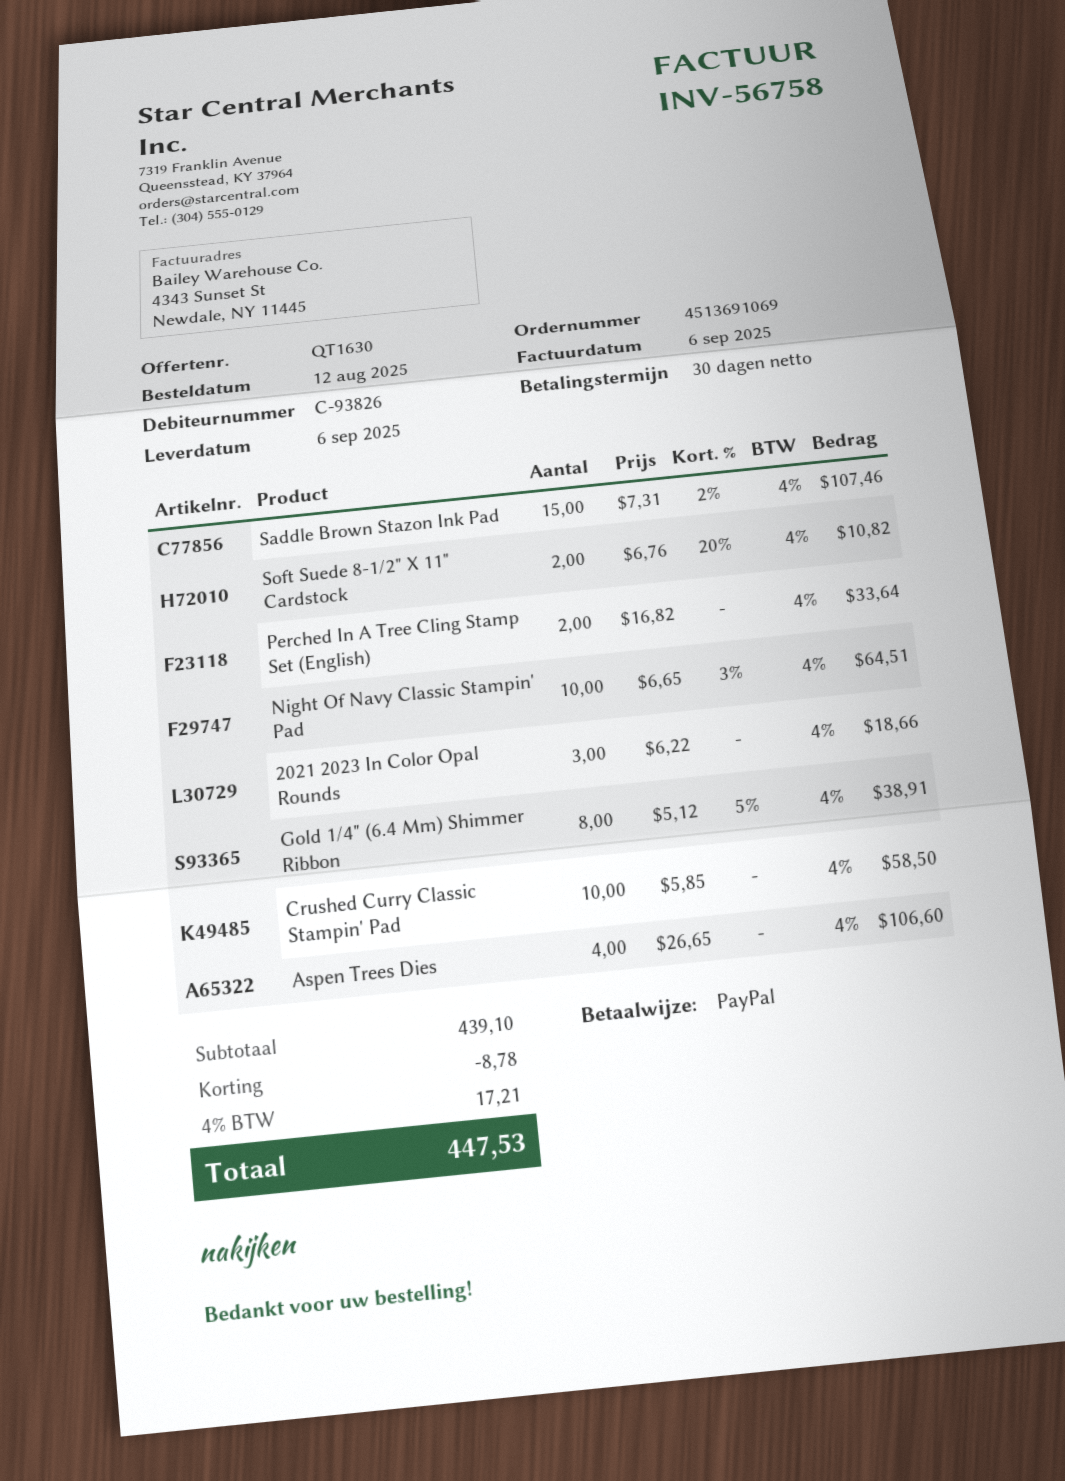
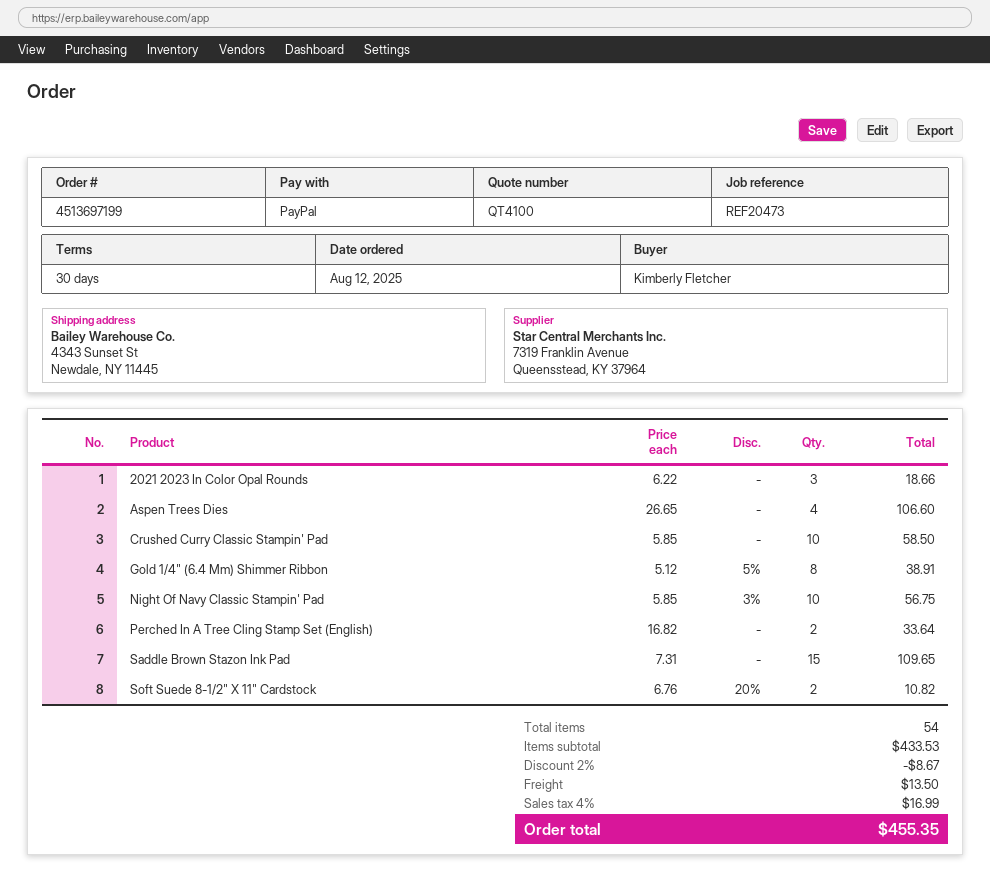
quote number: QT1630 -> QT4100
order number: 4513691069 -> 4513697199
Saddle Brown Stazon Ink Pad: 15 x 7.31 - 2% = 107.46 -> 15 x 7.31 = 109.65
Night Of Navy Classic Stampin' Pad: 10 x 6.65 - 3% = 64.51 -> 10 x 5.85 - 3% = 56.75
subtotal: 439.10 -> 433.53
discount: 8.78 -> 8.67
shipping: none -> 13.50
tax: 4% = 17.21 -> 4% = 16.99
total: 447.53 -> 455.35

